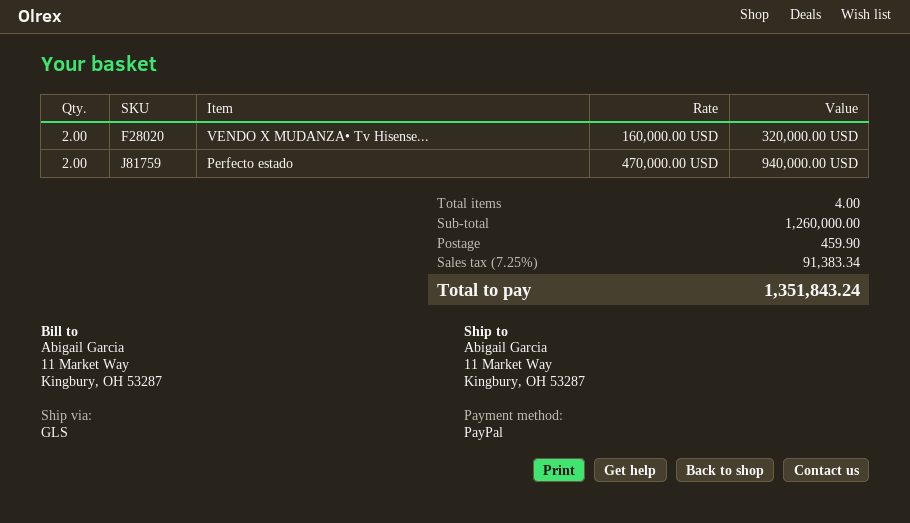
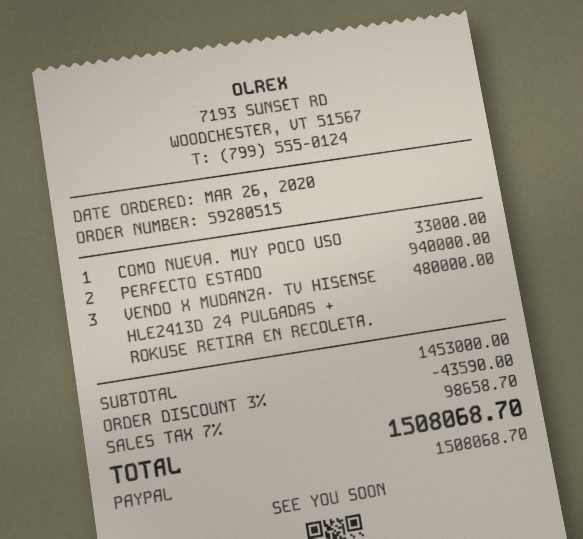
VENDO X MUDANZA• Tv Hisense...: 2 for 320000.00 -> 3 for 480000.00
COMO NUEVA. MUY POCO USO: none -> 1 for 33000.00
subtotal: 1260000.00 -> 1453000.00
discount: none -> 3% = 43590.00
shipping: 459.90 -> none
tax: 7.25% = 91383.34 -> 7% = 98658.70
total: 1351843.24 -> 1508068.70

